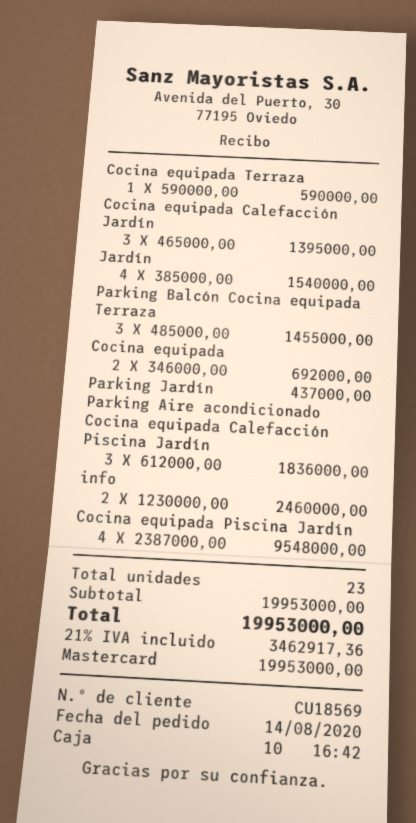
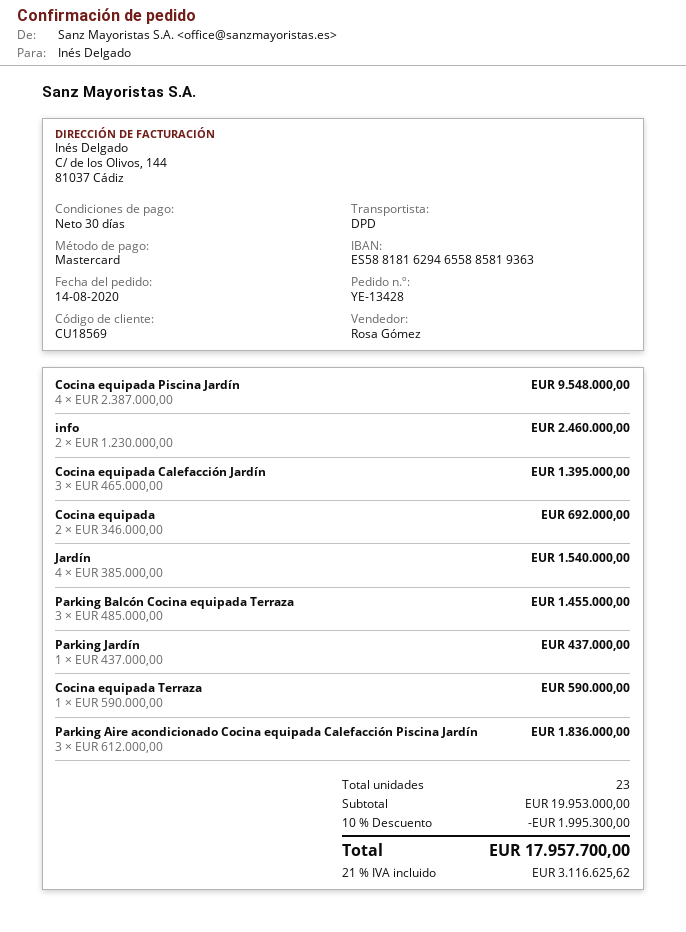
discount: none -> 10% = 1995300.00
tax: 21% = 3462917.36 -> 21% = 3116625.62
total: 19953000.00 -> 17957700.00

